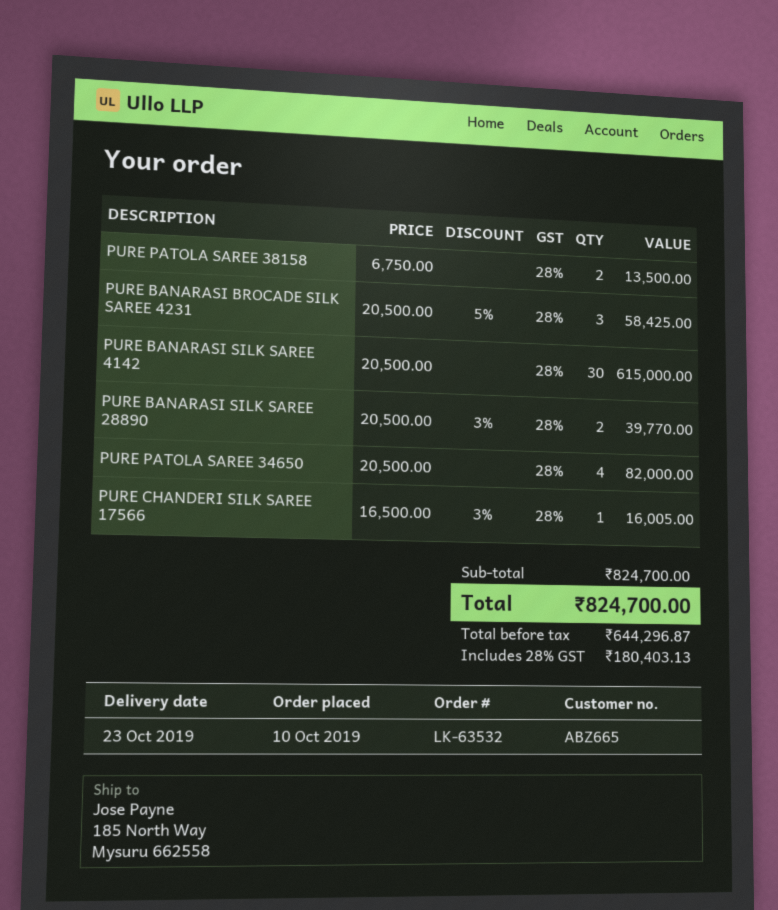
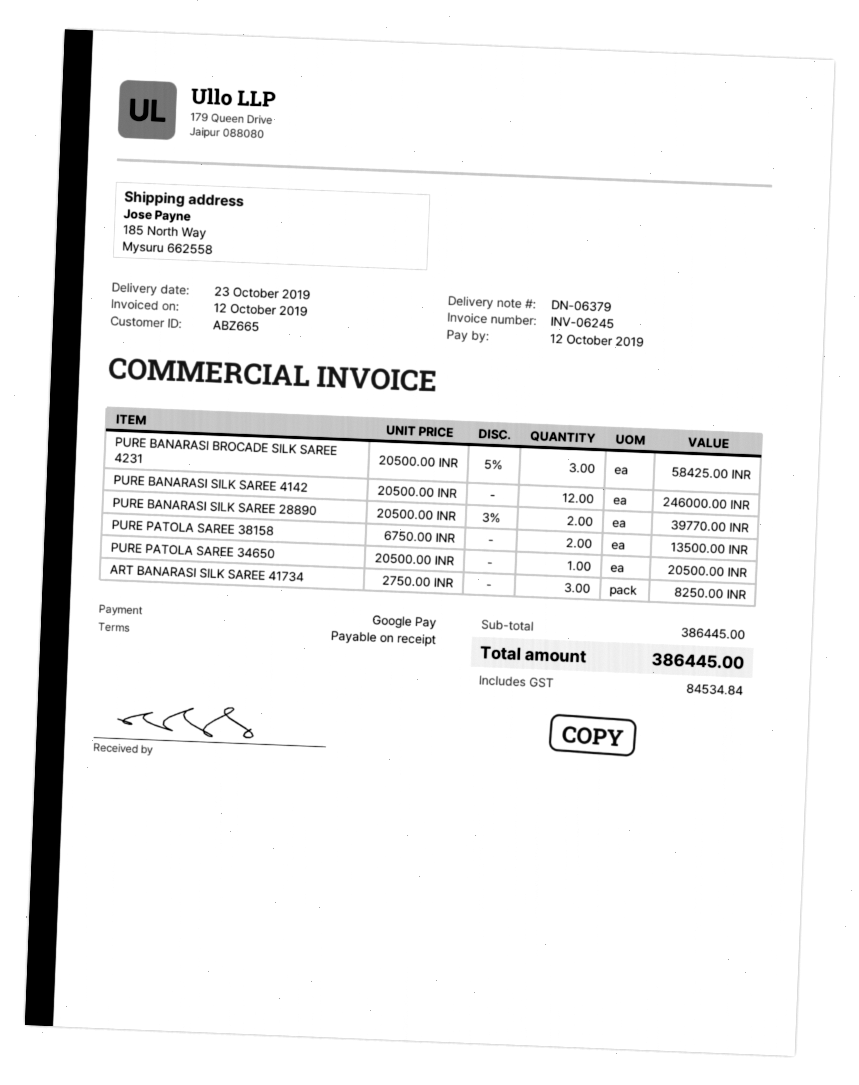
PURE BANARASI SILK SAREE 4142: 30 x 20500.00 = 615000.00 -> 12 x 20500.00 = 246000.00
PURE PATOLA SAREE 34650: 4 x 20500.00 = 82000.00 -> 1 x 20500.00 = 20500.00
PURE CHANDERI SILK SAREE 17566: 1 x 16500.00 - 3% = 16005.00 -> none
ART BANARASI SILK SAREE 41734: none -> 3 x 2750.00 = 8250.00
subtotal: 824700.00 -> 386445.00
tax: 180403.13 -> 84534.84
total: 824700.00 -> 386445.00

